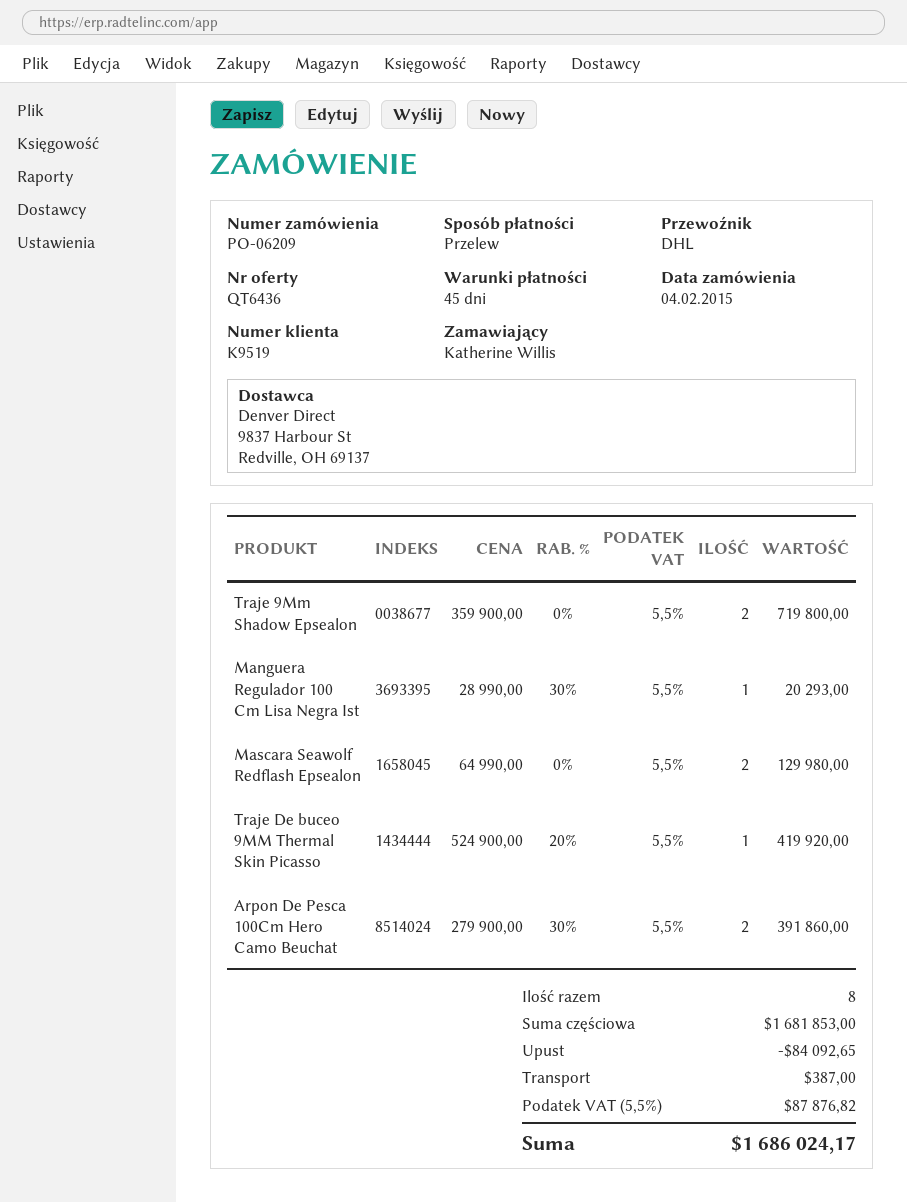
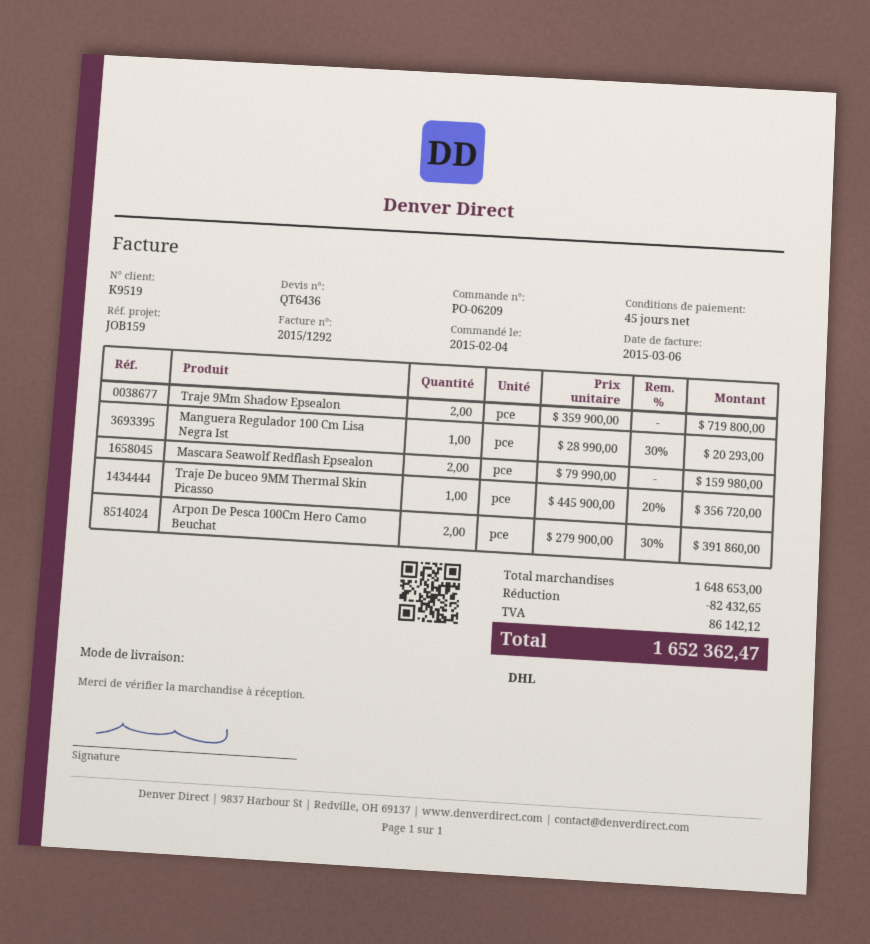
Mascara Seawolf Redflash Epsealon: 2 x 64990.00 = 129980.00 -> 2 x 79990.00 = 159980.00
Traje De buceo 9MM Thermal Skin Picasso: 1 x 524900.00 - 20% = 419920.00 -> 1 x 445900.00 - 20% = 356720.00
subtotal: 1681853.00 -> 1648653.00
discount: 84092.65 -> 82432.65
shipping: 387.00 -> none
tax: 87876.82 -> 86142.12
total: 1686024.17 -> 1652362.47

